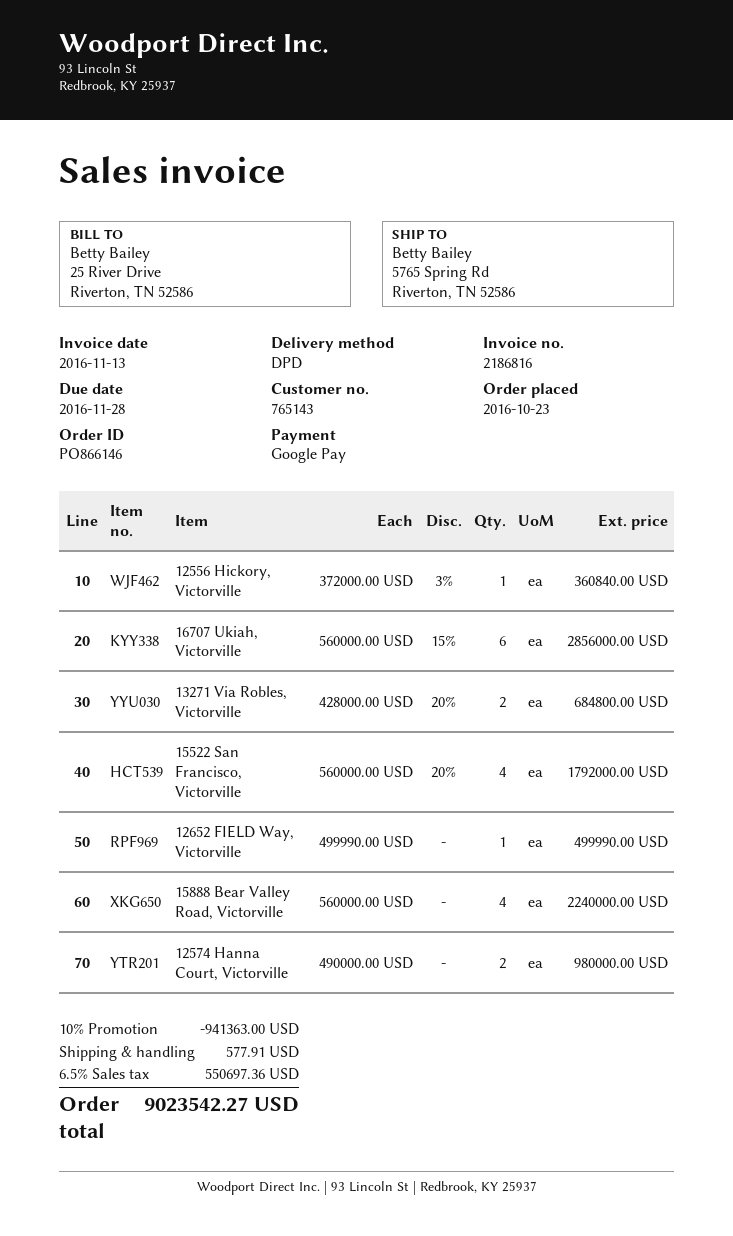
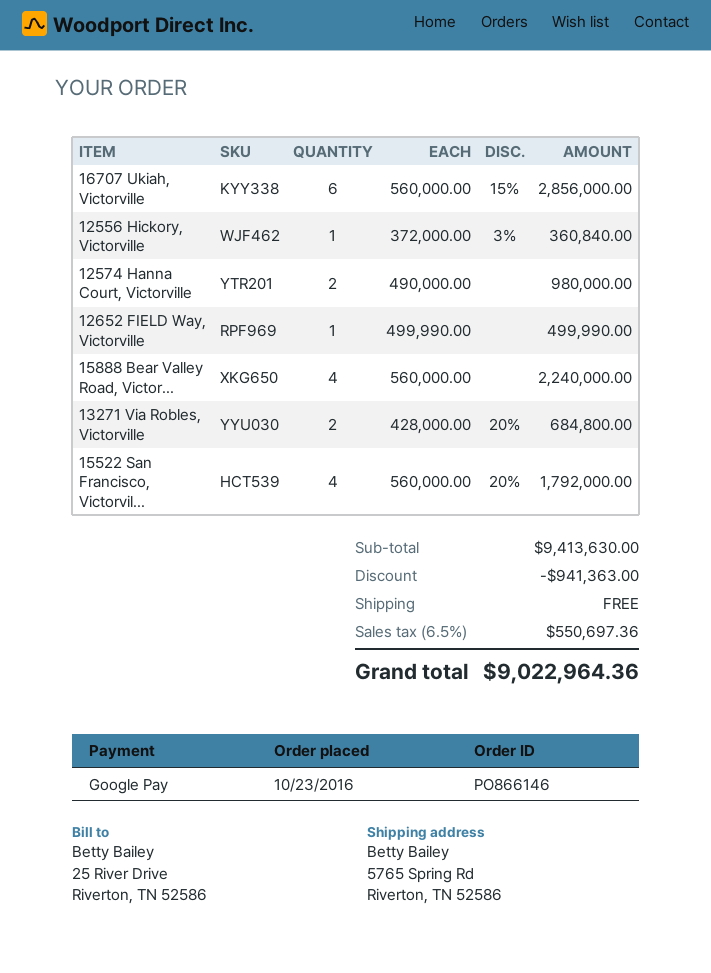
shipping: 577.91 -> 0.00
total: 9023542.27 -> 9022964.36

